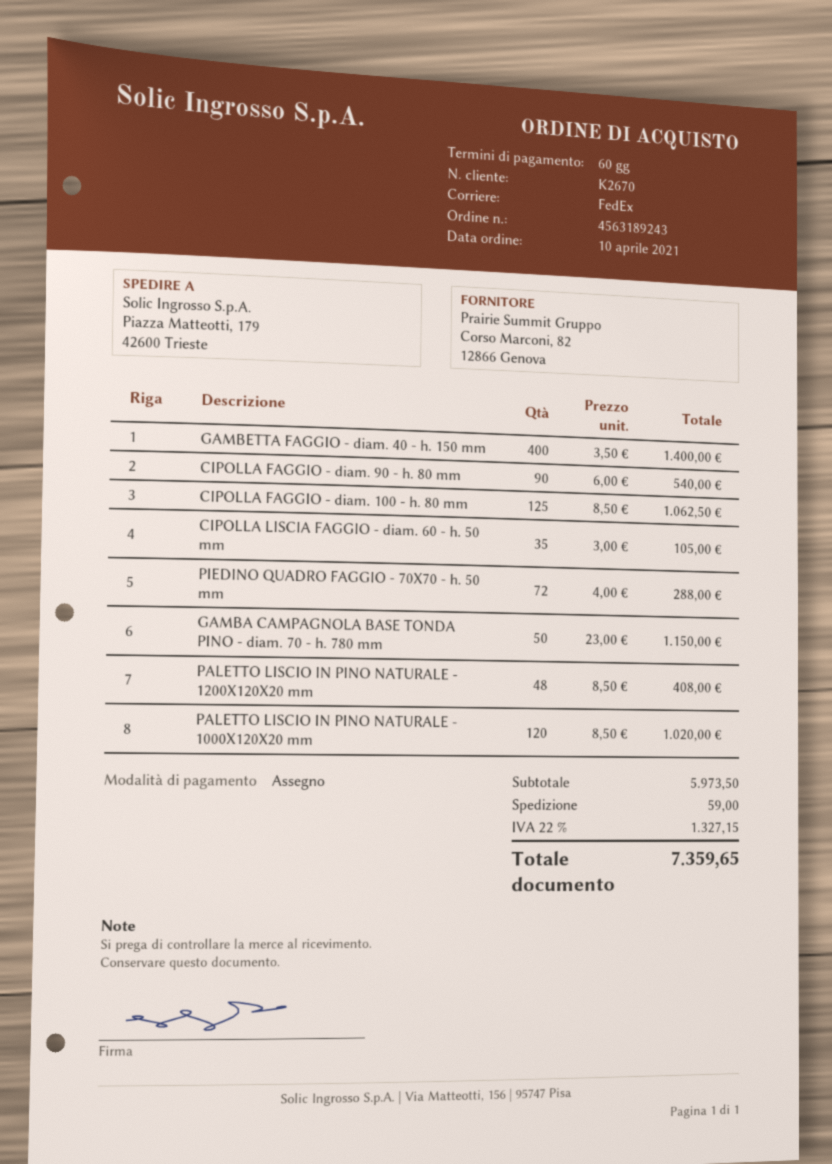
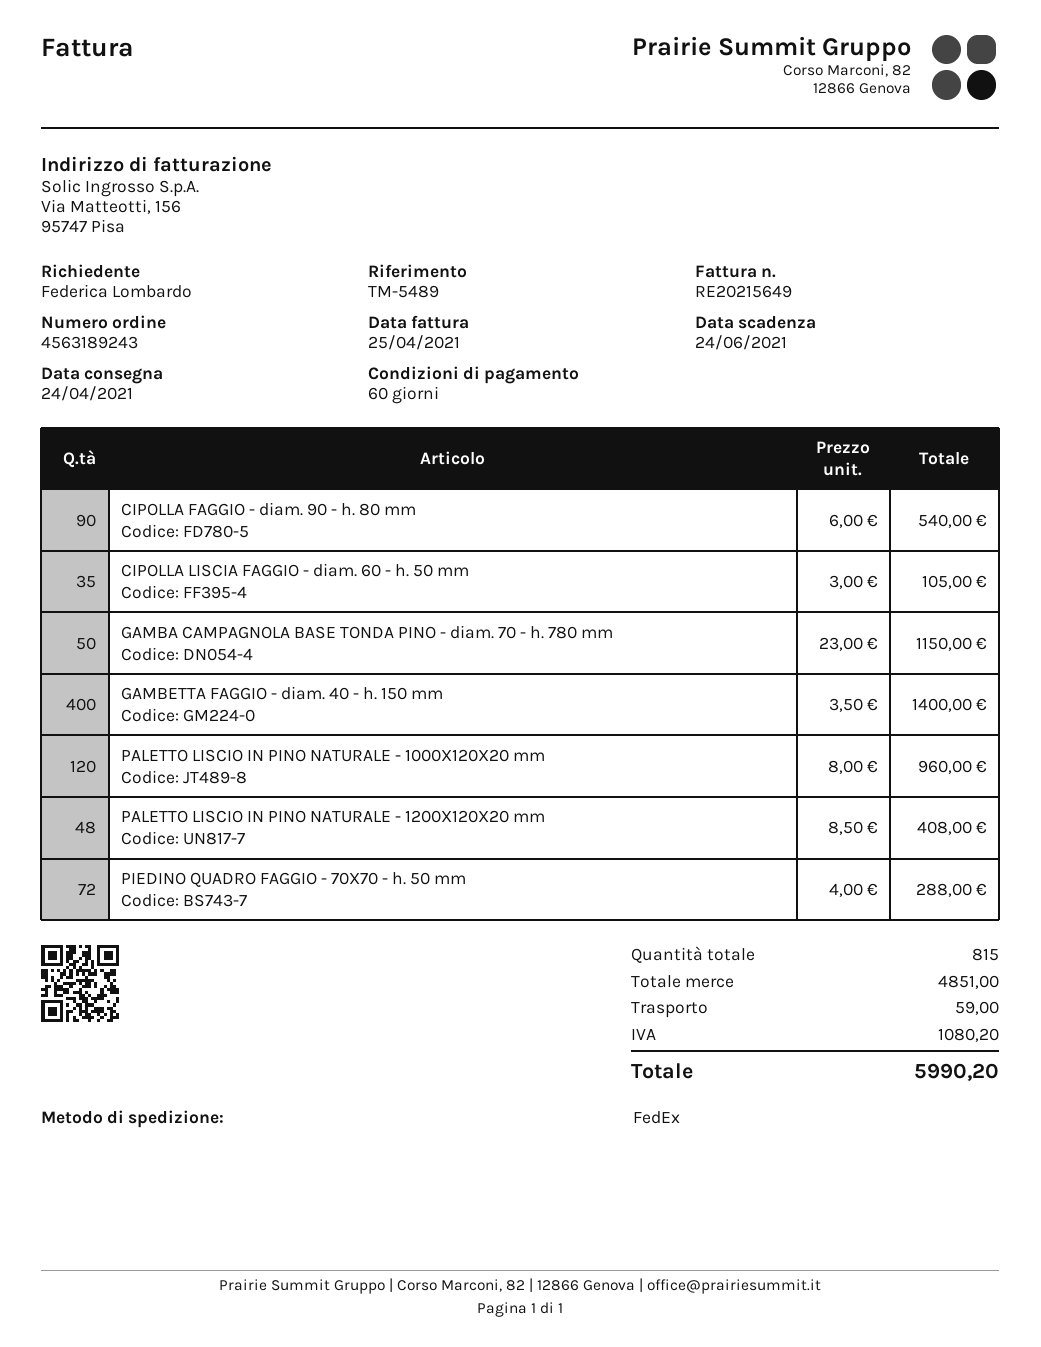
CIPOLLA FAGGIO - diam. 100 - h. 80 mm: 125 x 8.50 = 1062.50 -> none
PALETTO LISCIO IN PINO NATURALE - 1000X120X20 mm: 120 x 8.50 = 1020.00 -> 120 x 8.00 = 960.00
subtotal: 5973.50 -> 4851.00
tax: 1327.15 -> 1080.20
total: 7359.65 -> 5990.20

